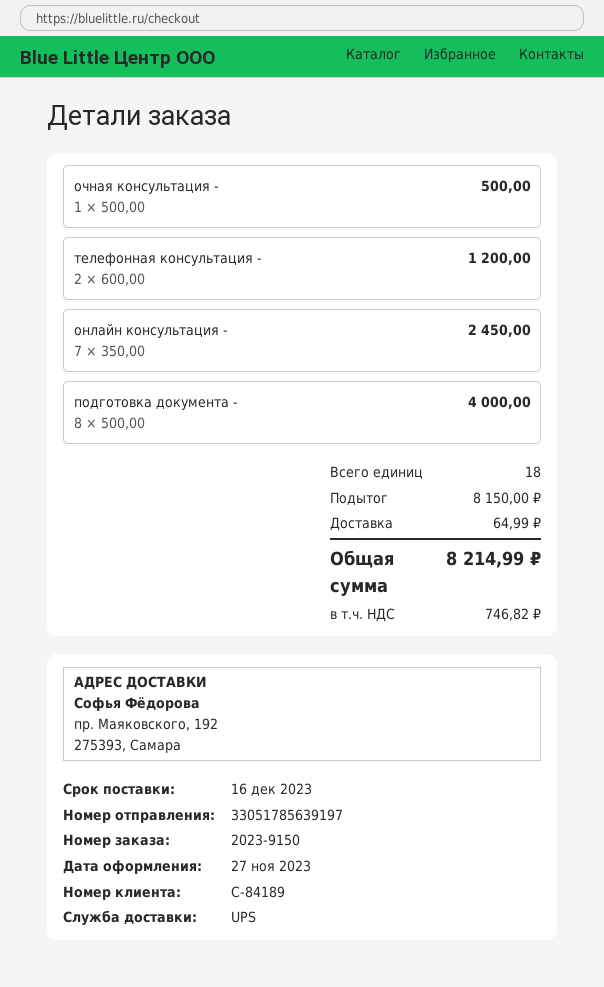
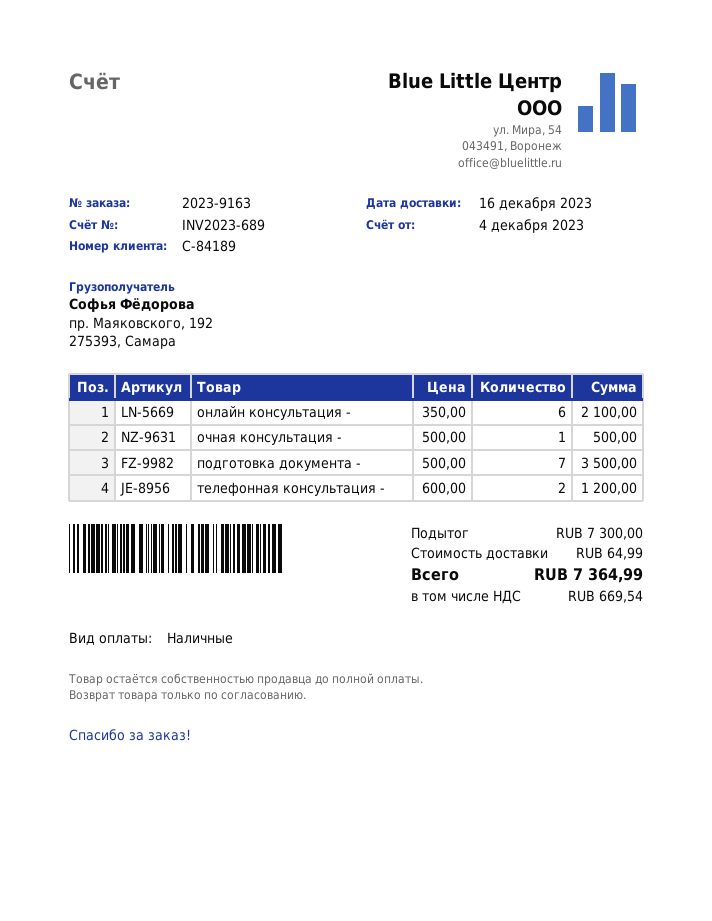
order number: 2023-9150 -> 2023-9163
онлайн консультация -: 7 x 350.00 = 2450.00 -> 6 x 350.00 = 2100.00
подготовка документа -: 8 x 500.00 = 4000.00 -> 7 x 500.00 = 3500.00
subtotal: 8150.00 -> 7300.00
tax: 746.82 -> 669.54
total: 8214.99 -> 7364.99

